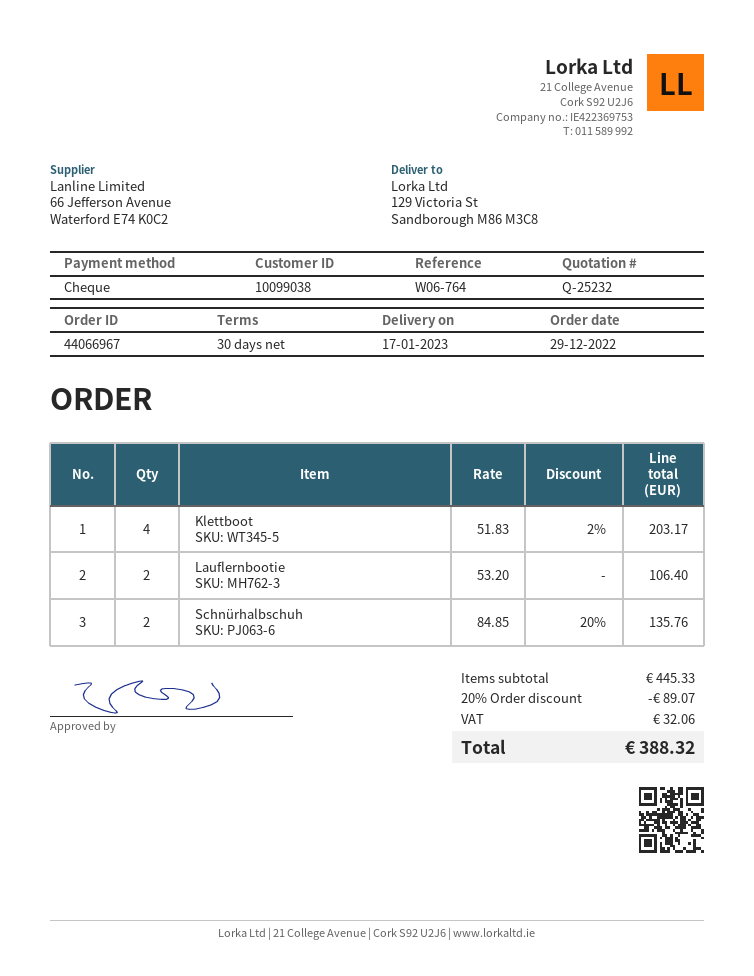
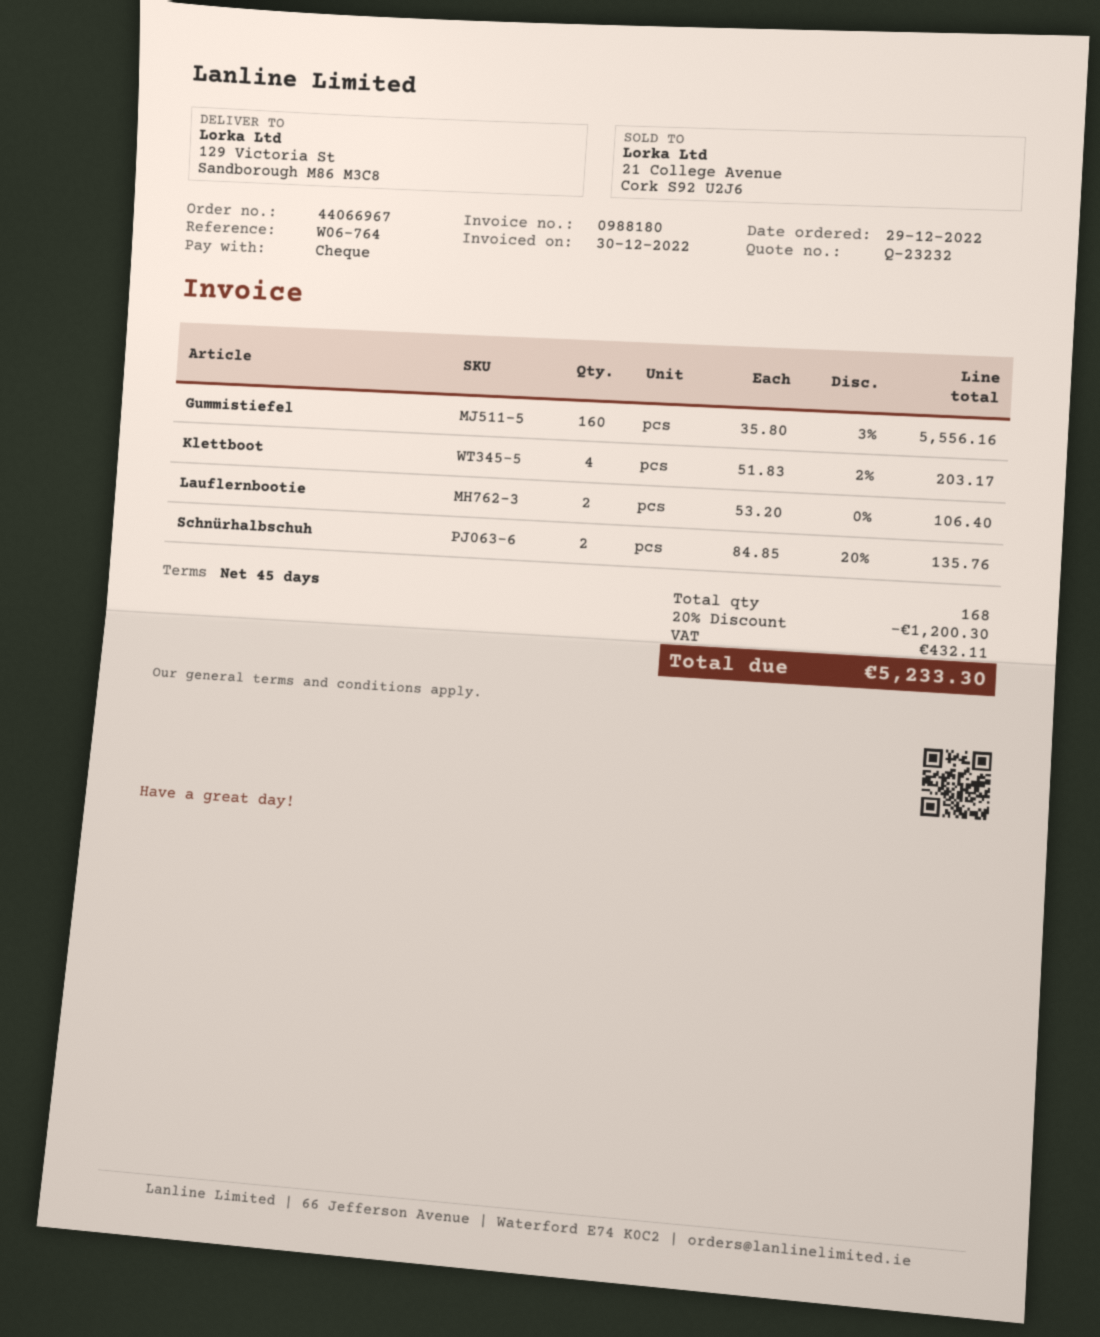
quote number: Q-25232 -> Q-23232
payment terms: 30 days -> 45 days
Gummistiefel: none -> 160 x 35.80 - 3% = 5556.16
discount: 20% = 89.07 -> 20% = 1200.30
tax: 32.06 -> 432.11
total: 388.32 -> 5233.30

